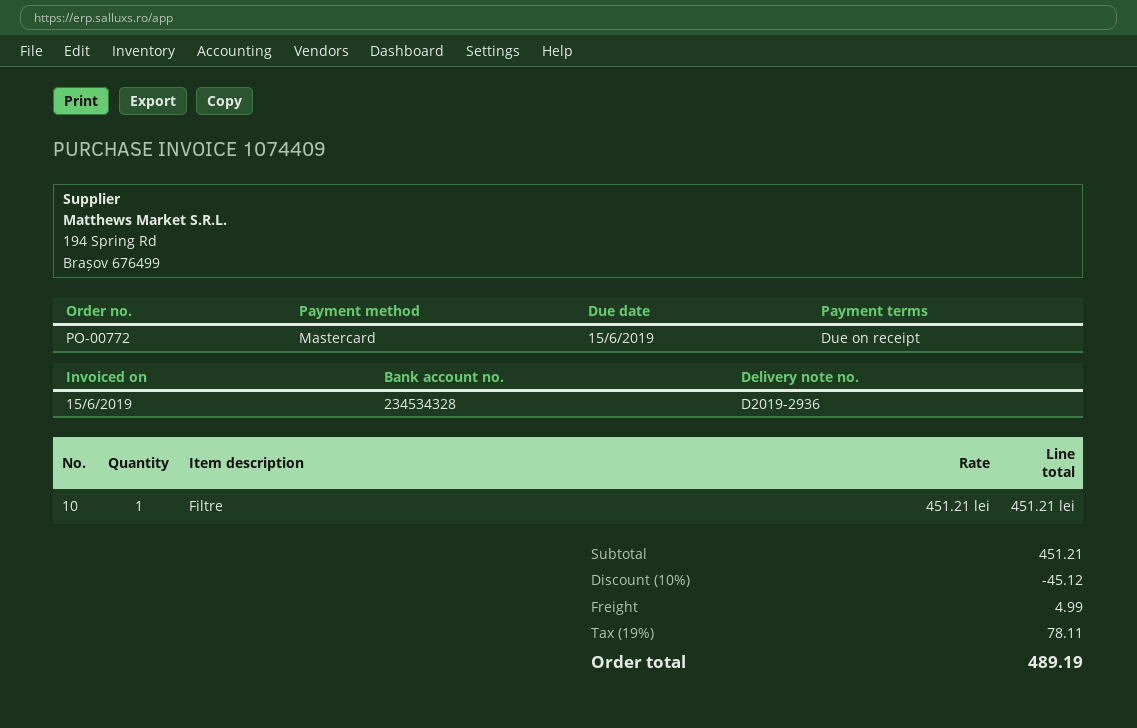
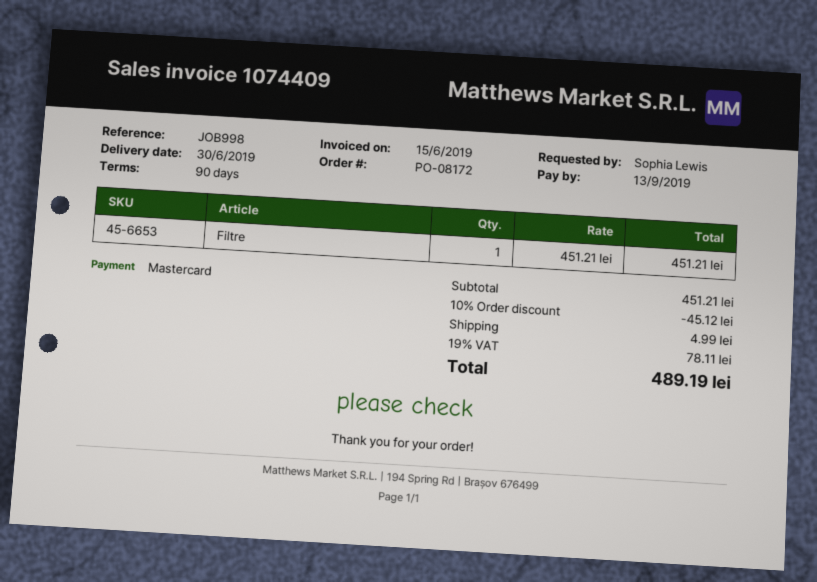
order number: PO-00772 -> PO-08172
payment terms: on receipt -> 90 days
due date: 2019-06-15 -> 2019-09-13

